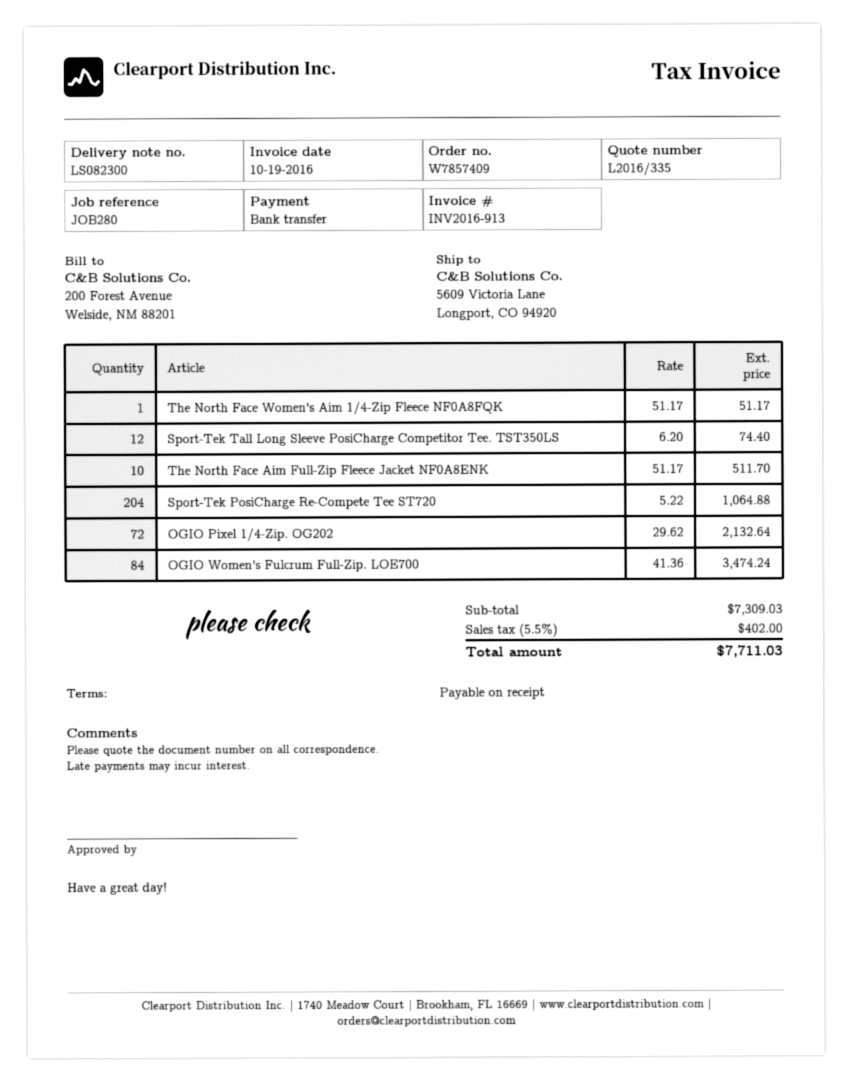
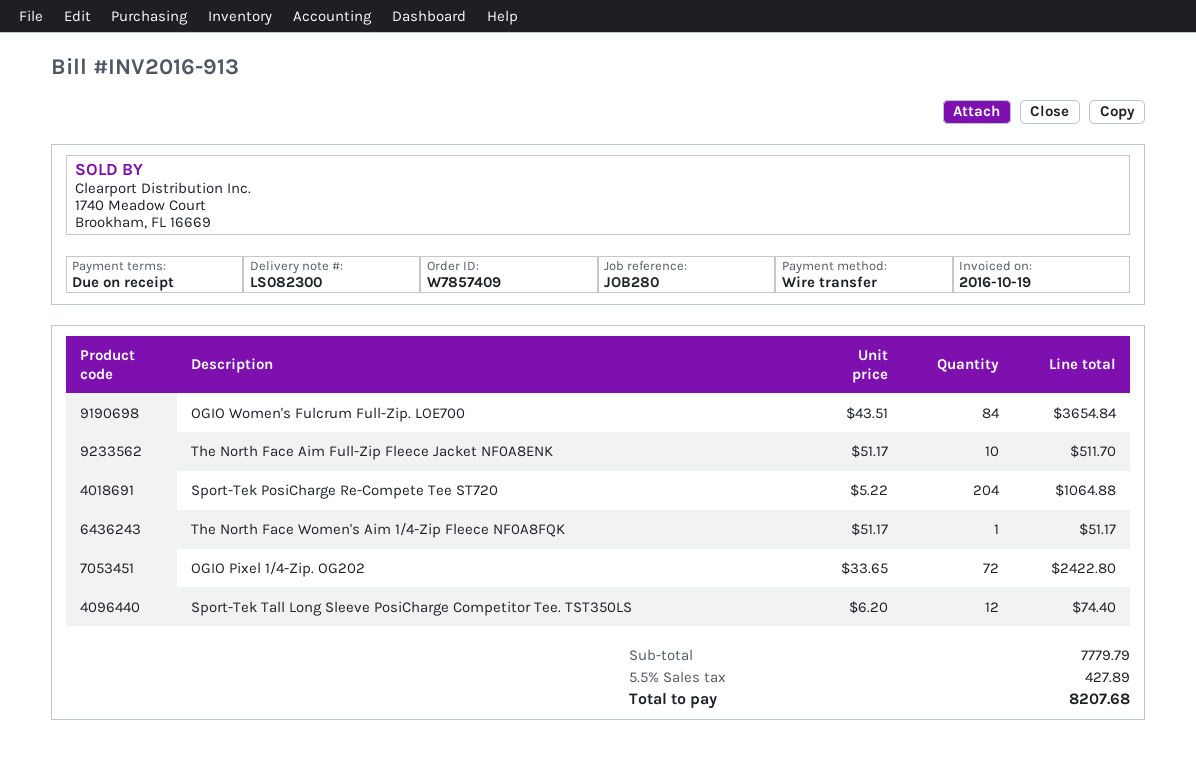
OGIO Pixel 1/4-Zip. OG202: 72 x 29.62 = 2132.64 -> 72 x 33.65 = 2422.80
OGIO Women's Fulcrum Full-Zip. LOE700: 84 x 41.36 = 3474.24 -> 84 x 43.51 = 3654.84
subtotal: 7309.03 -> 7779.79
tax: 5.5% = 402.00 -> 5.5% = 427.89
total: 7711.03 -> 8207.68

